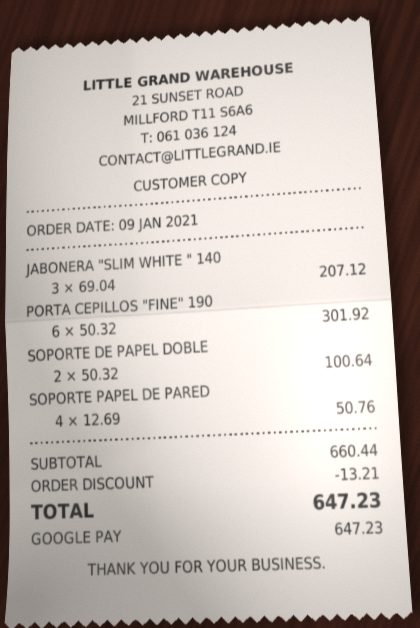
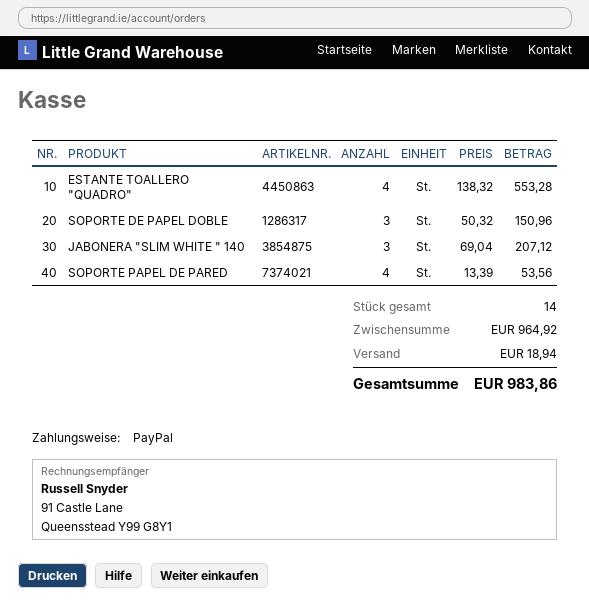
payment method: Google Pay -> PayPal
PORTA CEPILLOS "FINE" 190: 6 x 50.32 = 301.92 -> none
SOPORTE DE PAPEL DOBLE: 2 x 50.32 = 100.64 -> 3 x 50.32 = 150.96
SOPORTE PAPEL DE PARED: 4 x 12.69 = 50.76 -> 4 x 13.39 = 53.56
ESTANTE TOALLERO "QUADRO": none -> 4 x 138.32 = 553.28
subtotal: 660.44 -> 964.92
discount: 13.21 -> none
shipping: none -> 18.94
total: 647.23 -> 983.86

